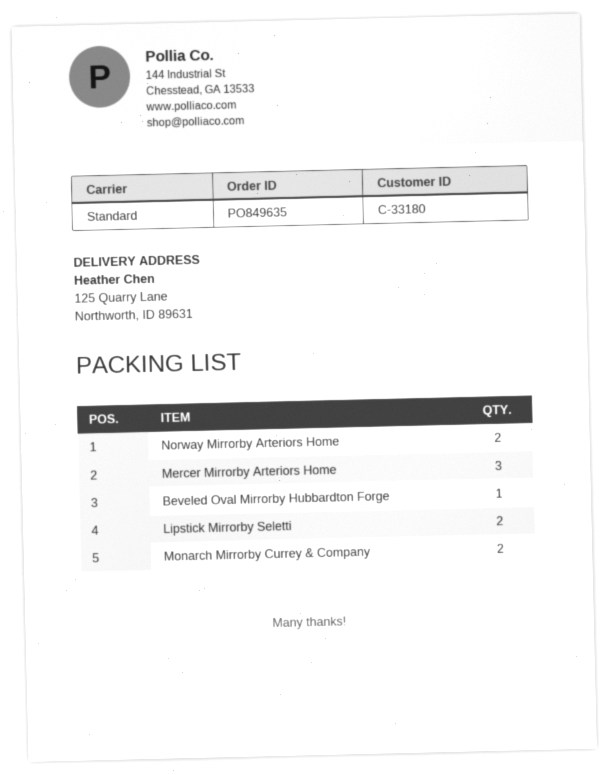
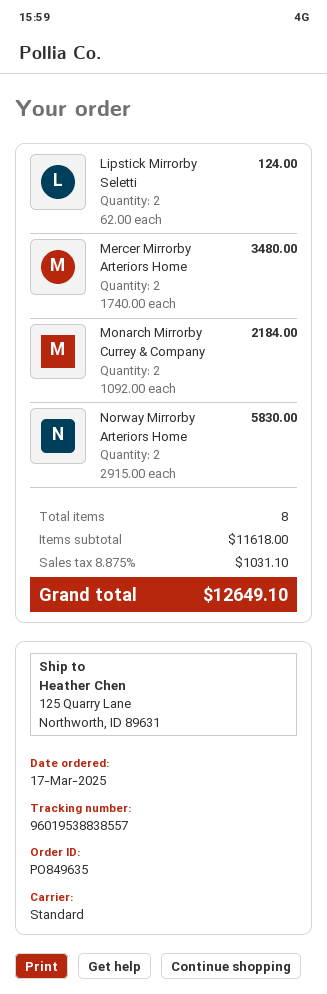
Mercer Mirrorby Arteriors Home: 3 -> 2
Beveled Oval Mirrorby Hubbardton Forge: 1 -> none

